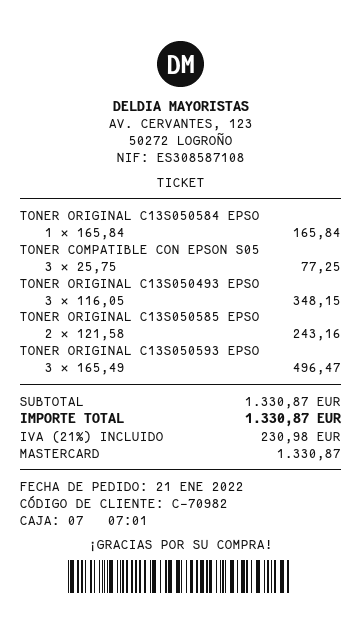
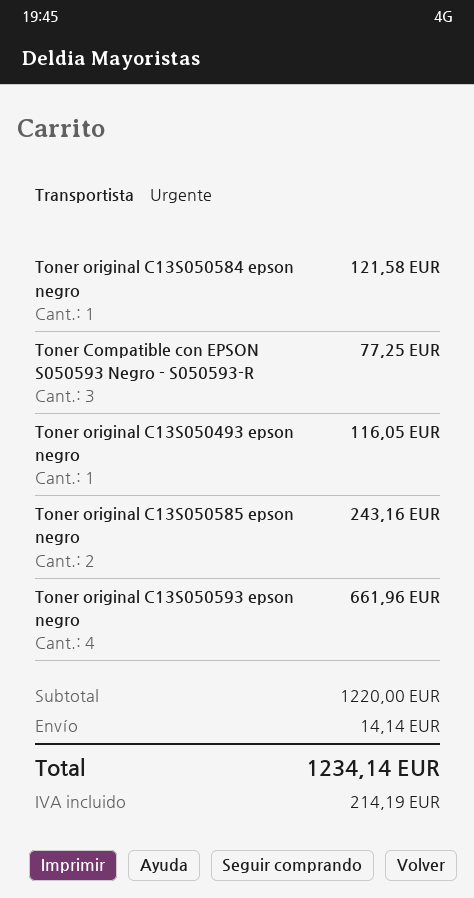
TONER ORIGINAL C13S050584 EPSO: 1 for 165.84 -> 1 for 121.58
TONER ORIGINAL C13S050493 EPSO: 3 for 348.15 -> 1 for 116.05
TONER ORIGINAL C13S050593 EPSO: 3 for 496.47 -> 4 for 661.96
subtotal: 1330.87 -> 1220.00
shipping: none -> 14.14
tax: 230.98 -> 214.19
total: 1330.87 -> 1234.14

